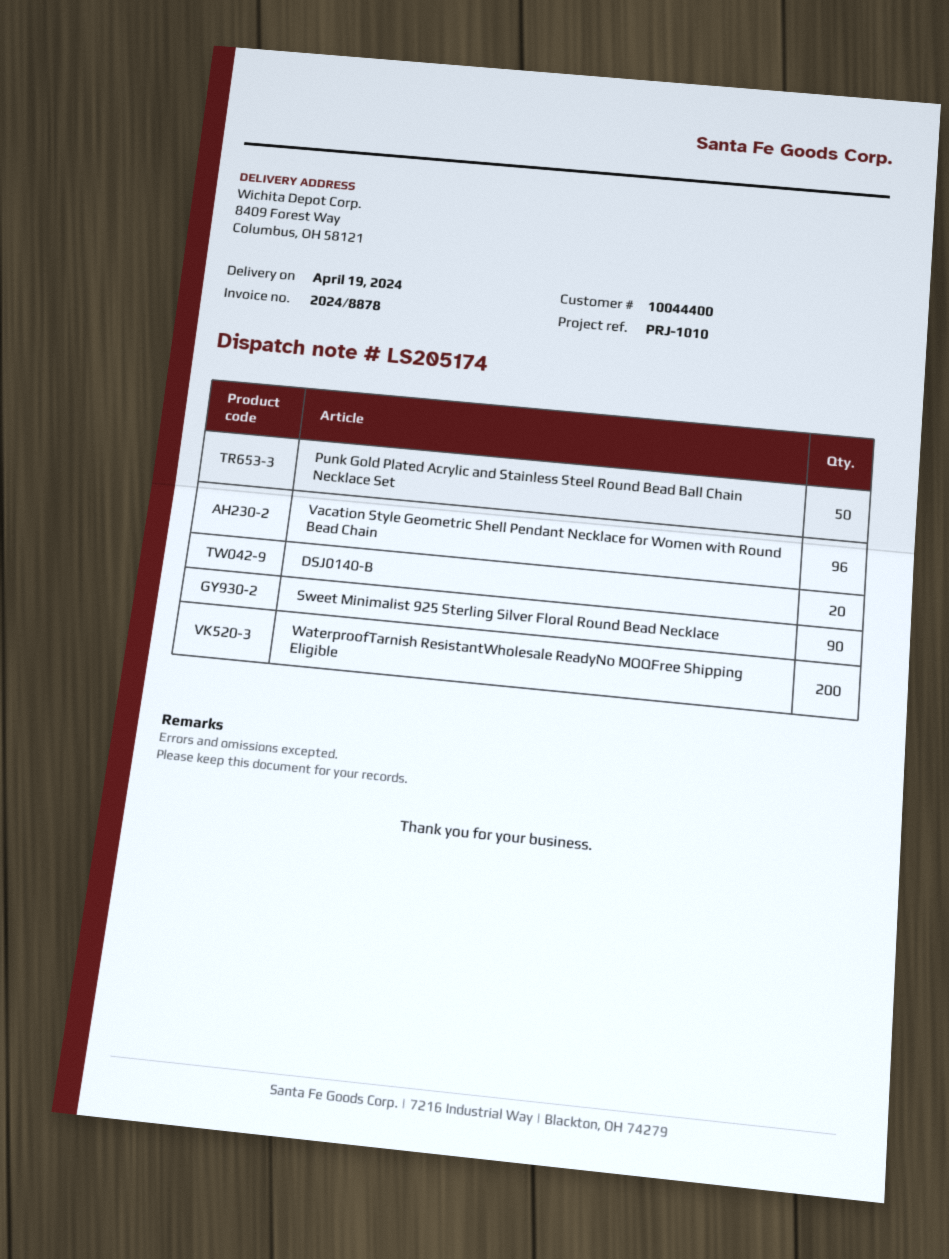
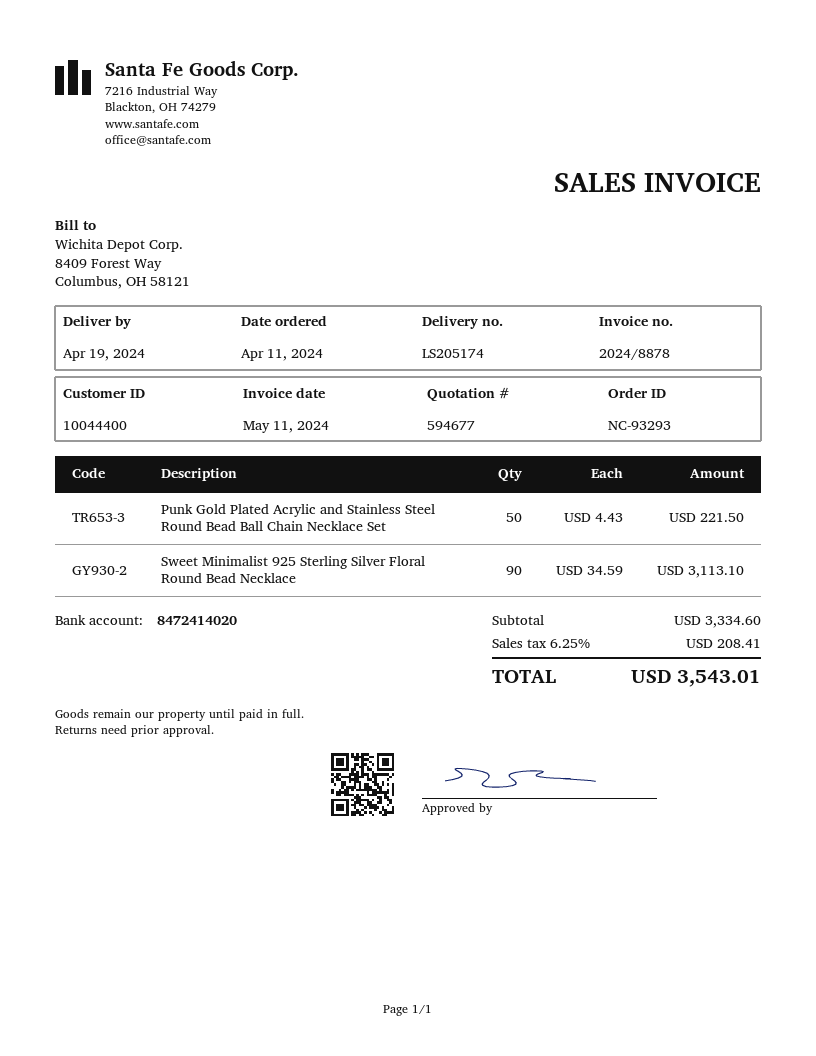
Vacation Style Geometric Shell Pendant Necklace for Women with Round Bead Chain: 96 -> none
DSJ0140-B: 20 -> none
WaterproofTarnish ResistantWholesale ReadyNo MOQFree Shipping Eligible: 200 -> none

